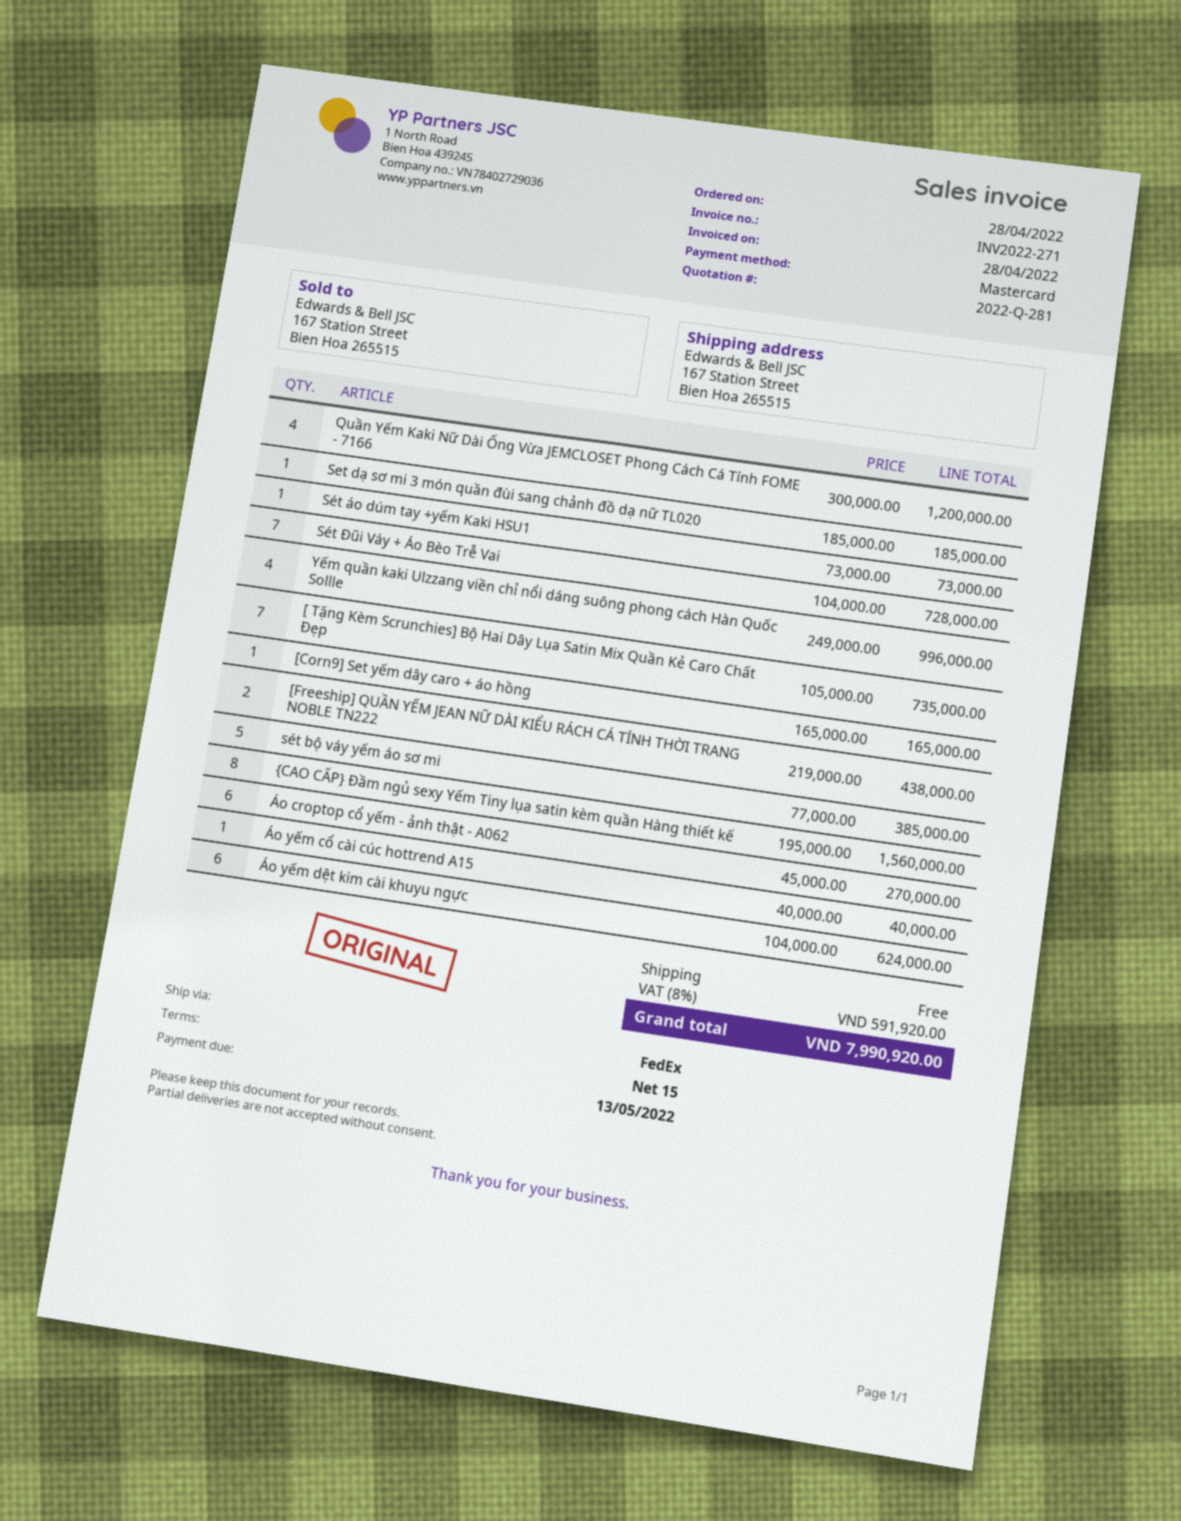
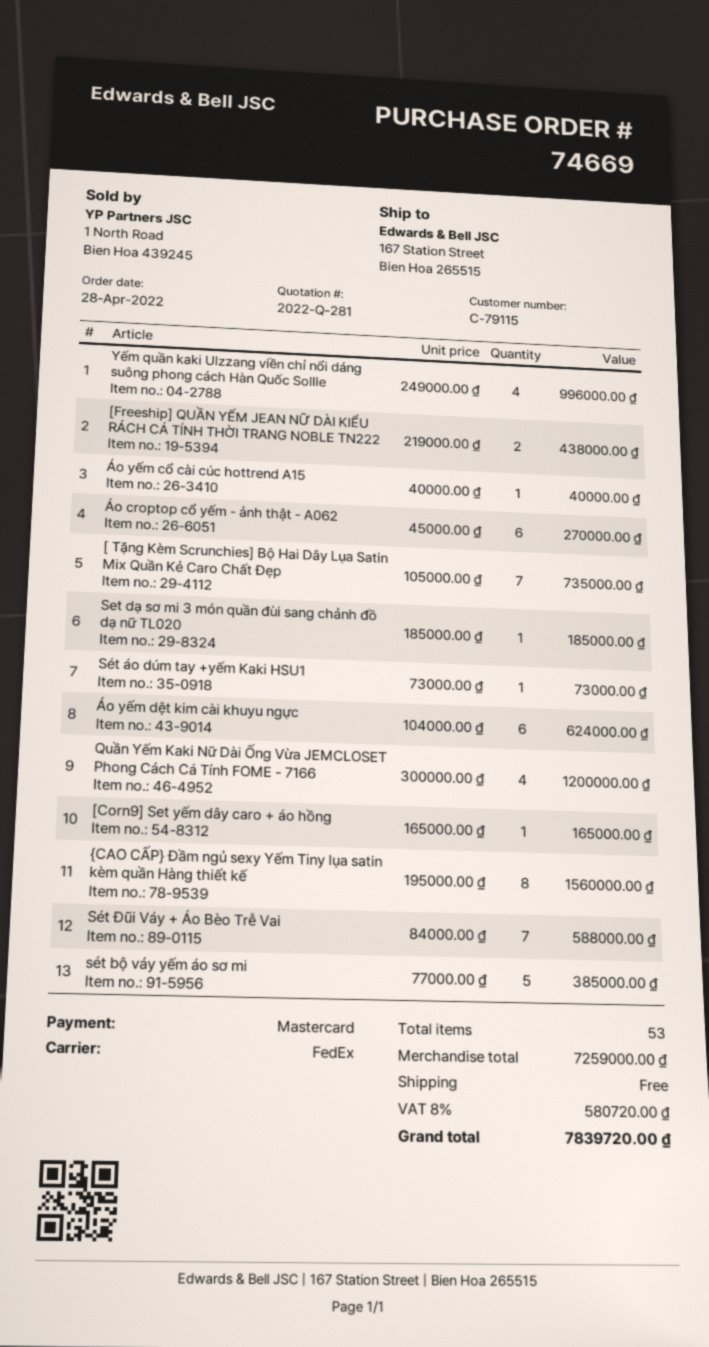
Sét Đũi Váy + Áo Bèo Trễ Vai: 7 x 104000.00 = 728000.00 -> 7 x 84000.00 = 588000.00
tax: 8% = 591920.00 -> 8% = 580720.00
total: 7990920.00 -> 7839720.00

